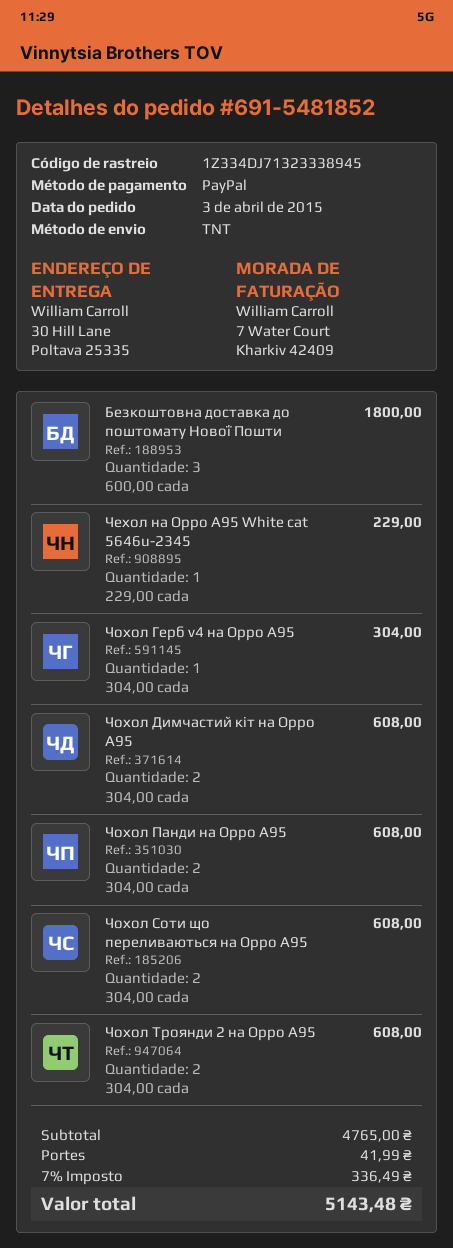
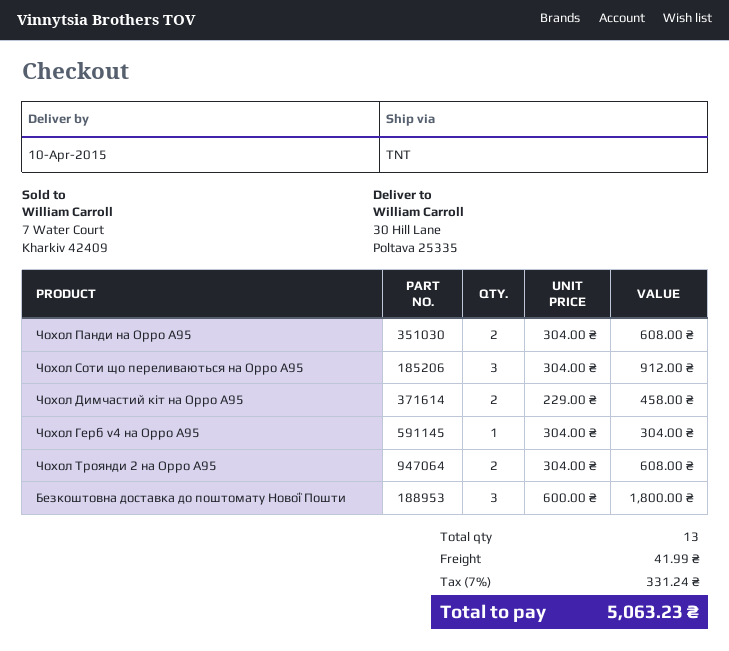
Чехол на Oppo A95 White cat 5646u-2345: 1 x 229.00 = 229.00 -> none
Чохол Димчастий кіт на Oppo A95: 2 x 304.00 = 608.00 -> 2 x 229.00 = 458.00
Чохол Соти що переливаються на Oppo A95: 2 x 304.00 = 608.00 -> 3 x 304.00 = 912.00
tax: 7% = 336.49 -> 7% = 331.24
total: 5143.48 -> 5063.23

